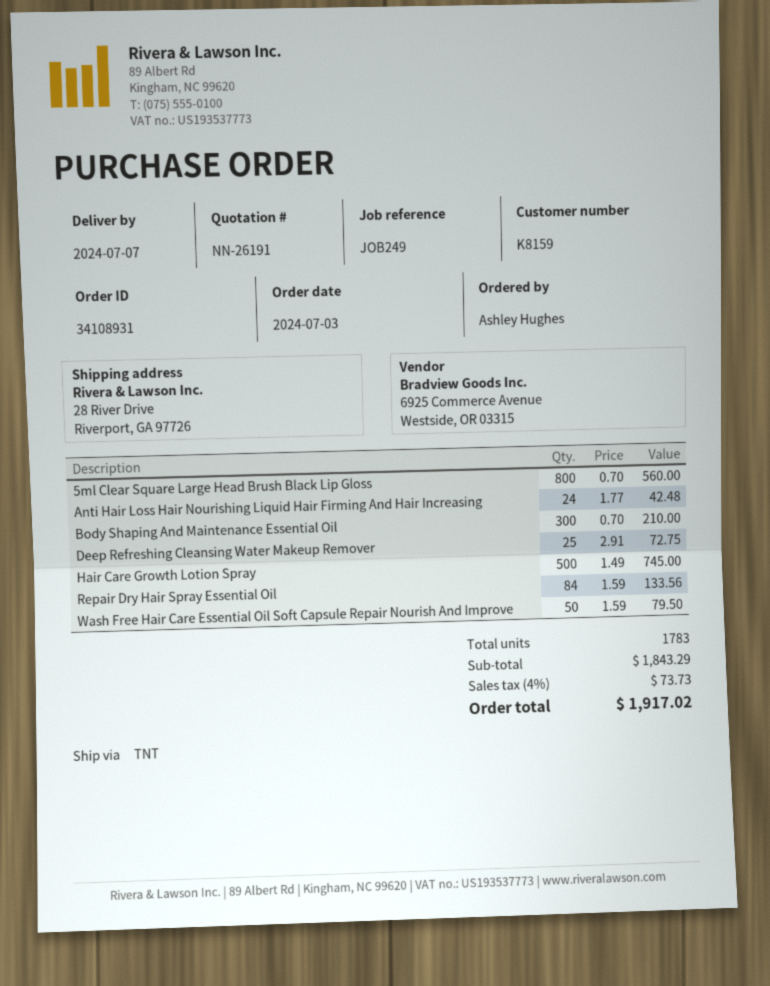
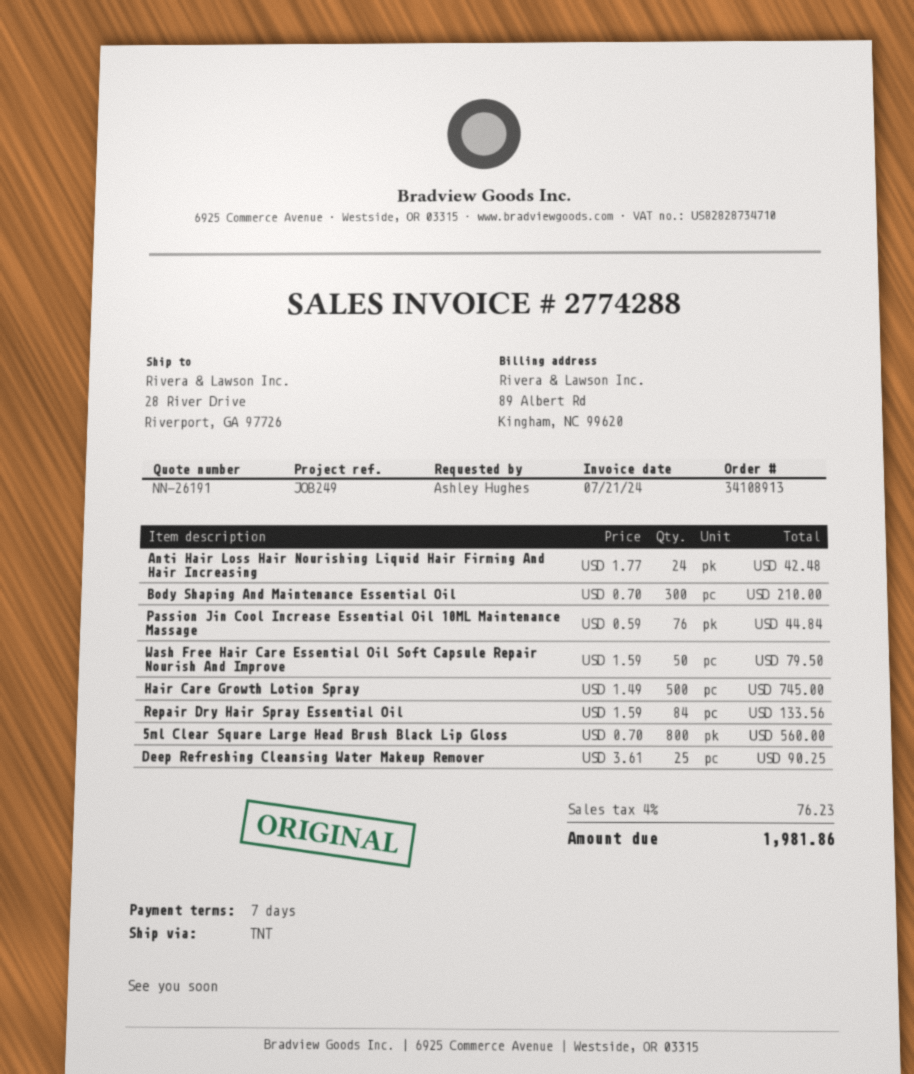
order number: 34108931 -> 34108913
Deep Refreshing Cleansing Water Makeup Remover: 25 x 2.91 = 72.75 -> 25 x 3.61 = 90.25
Passion Jin Cool Increase Essential Oil 10ML Maintenance Massage: none -> 76 x 0.59 = 44.84
tax: 4% = 73.73 -> 4% = 76.23
total: 1917.02 -> 1981.86

